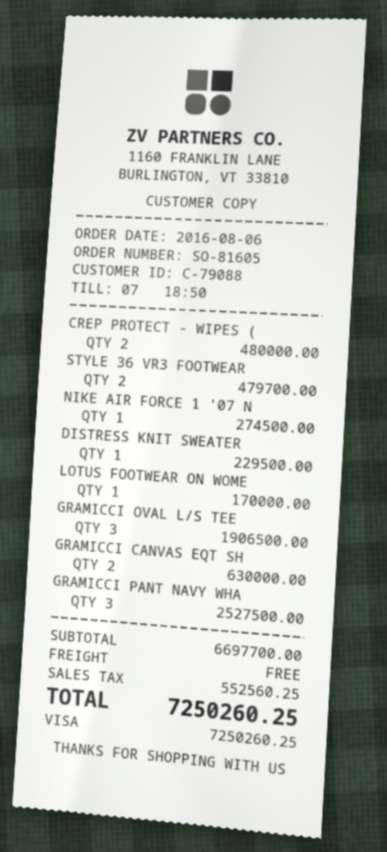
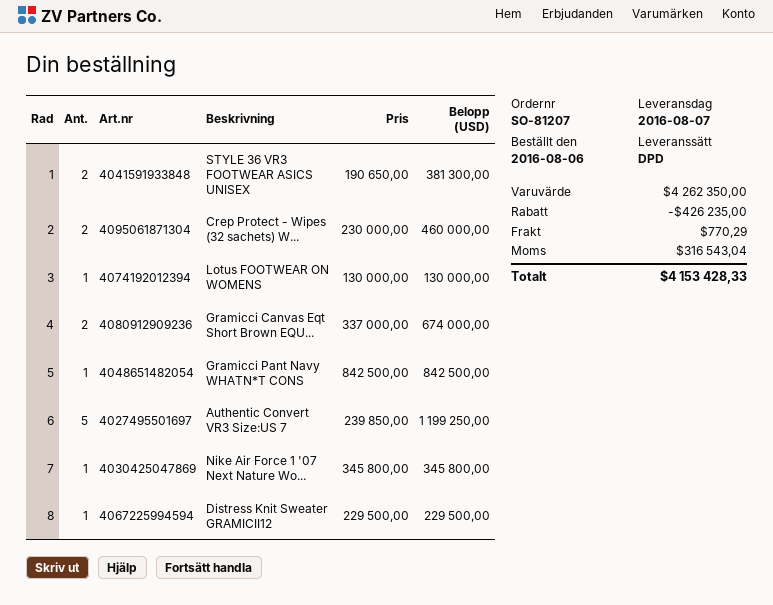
order number: SO-81605 -> SO-81207
CREP PROTECT - WIPES (: 2 for 480000.00 -> 2 for 460000.00
STYLE 36 VR3 FOOTWEAR: 2 for 479700.00 -> 2 for 381300.00
NIKE AIR FORCE 1 '07 N: 1 for 274500.00 -> 1 for 345800.00
LOTUS FOOTWEAR ON WOME: 1 for 170000.00 -> 1 for 130000.00
GRAMICCI OVAL L/S TEE: 3 for 1906500.00 -> none
GRAMICCI CANVAS EQT SH: 2 for 630000.00 -> 2 for 674000.00
GRAMICCI PANT NAVY WHA: 3 for 2527500.00 -> 1 for 842500.00
Authentic Convert VR3 Size:US 7: none -> 5 for 1199250.00
subtotal: 6697700.00 -> 4262350.00
discount: none -> 426235.00
shipping: 0.00 -> 770.29
tax: 552560.25 -> 316543.04
total: 7250260.25 -> 4153428.33

